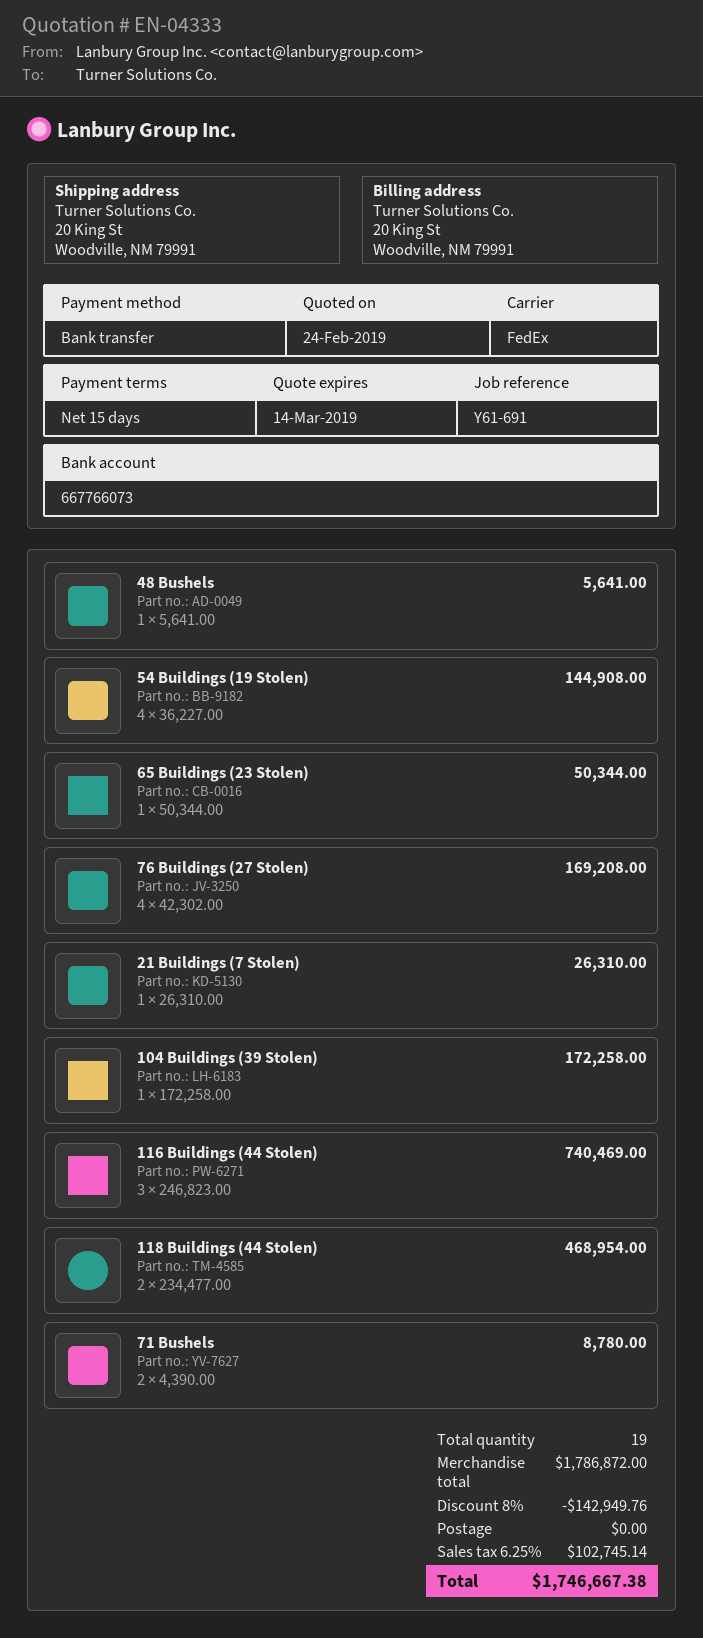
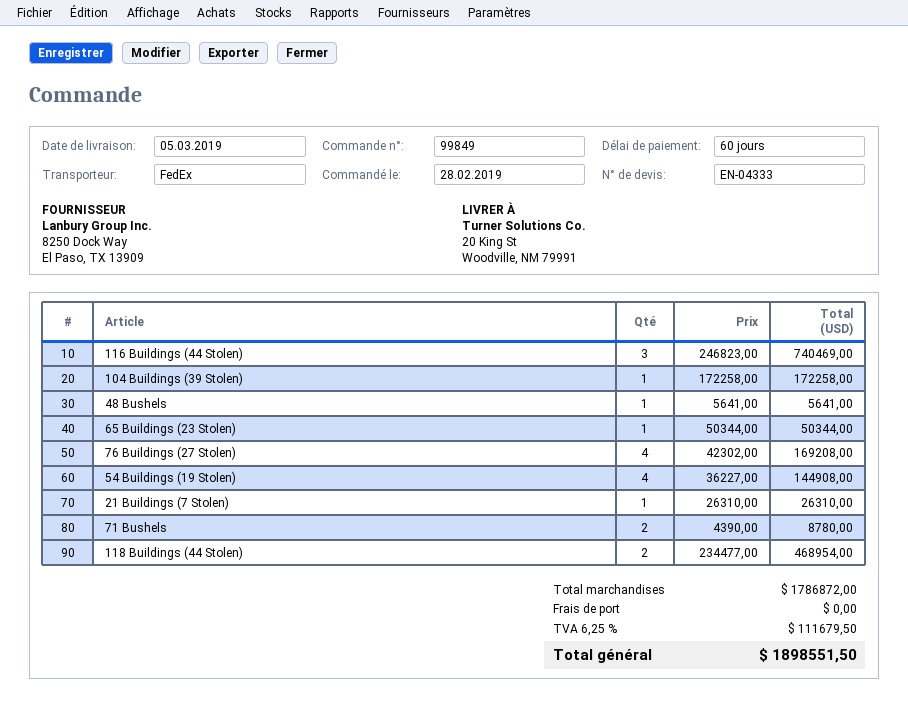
payment terms: 15 days -> 60 days
discount: 8% = 142949.76 -> none
tax: 6.25% = 102745.14 -> 6.25% = 111679.50
total: 1746667.38 -> 1898551.50

